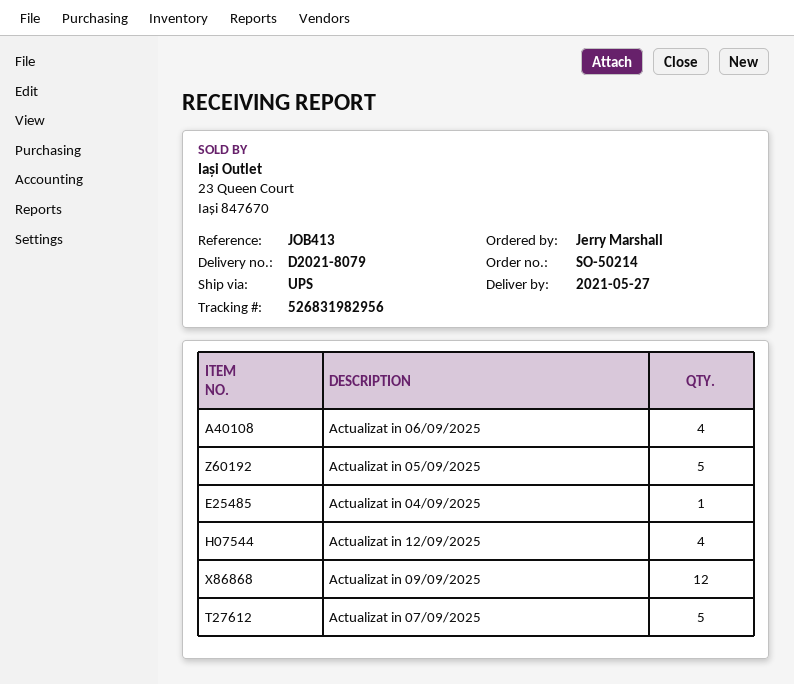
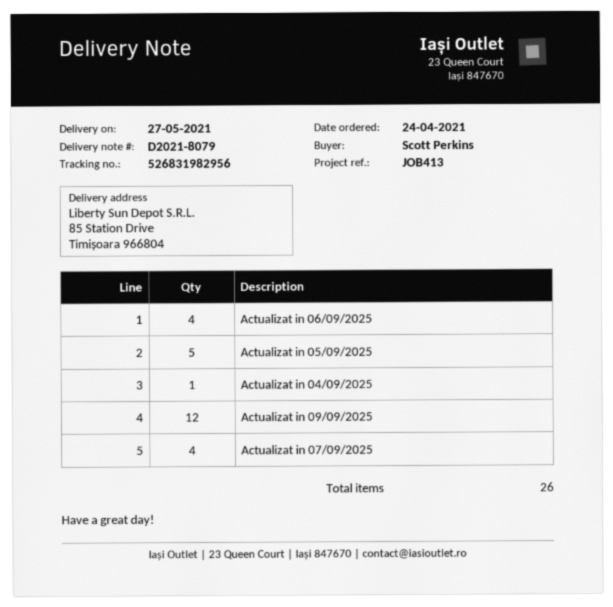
ordered by: Jerry Marshall -> Scott Perkins
Actualizat in 12/09/2025: 4 -> none
Actualizat in 07/09/2025: 5 -> 4

